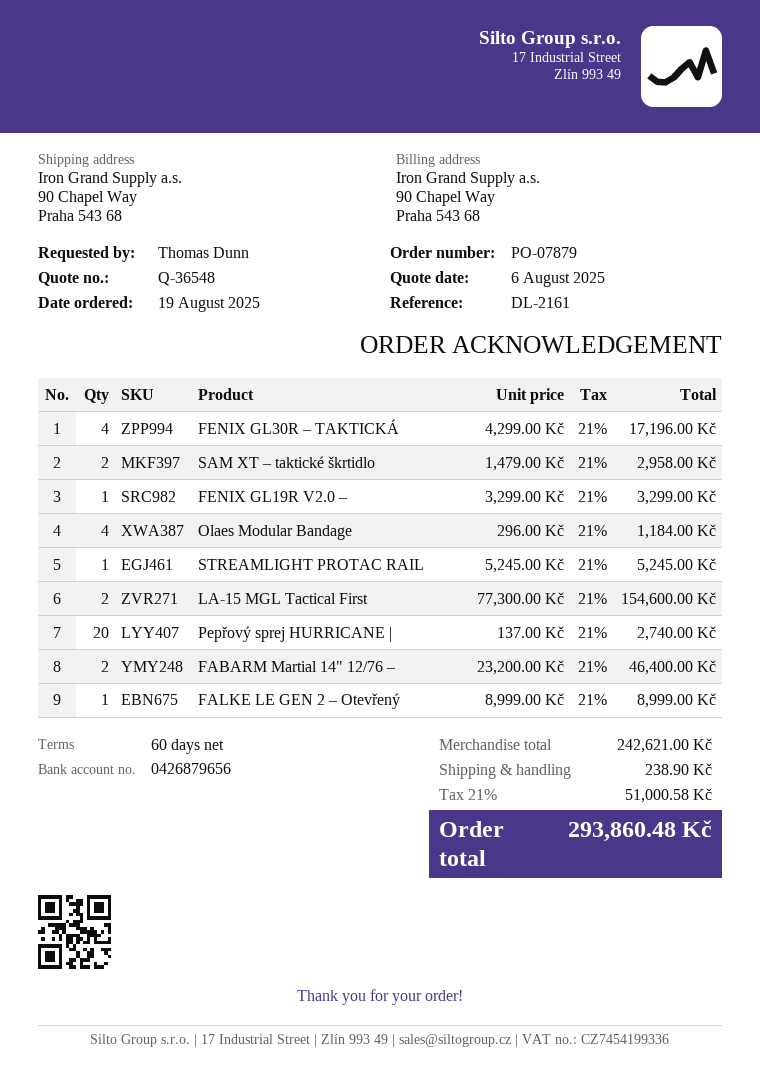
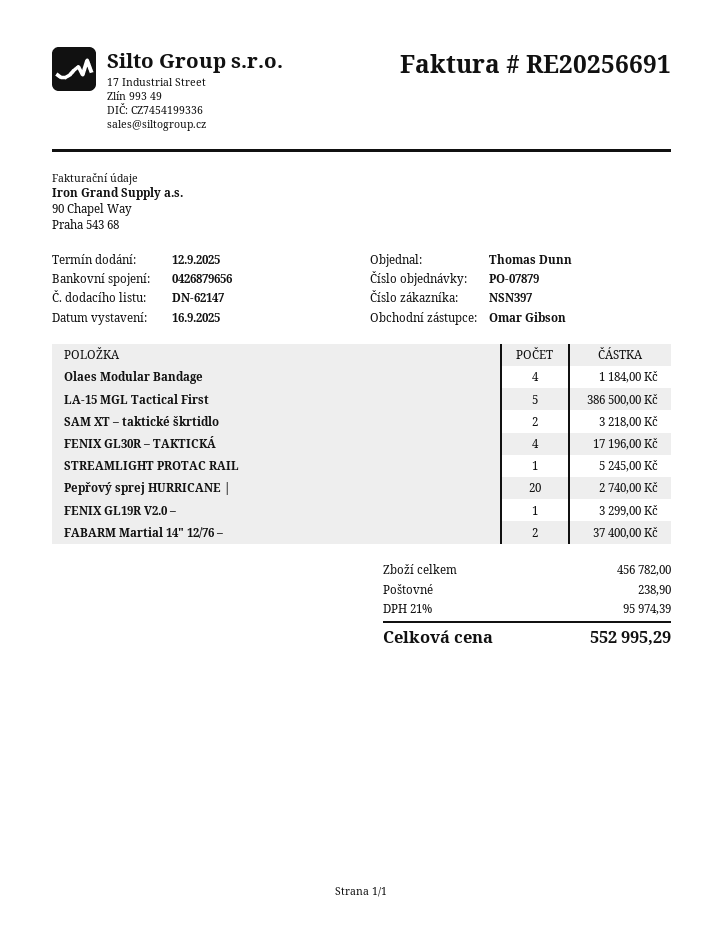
SAM XT – taktické škrtidlo: 2 for 2958.00 -> 2 for 3218.00
LA-15 MGL Tactical First: 2 for 154600.00 -> 5 for 386500.00
FABARM Martial 14" 12/76 –: 2 for 46400.00 -> 2 for 37400.00
FALKE LE GEN 2 – Otevřený: 1 for 8999.00 -> none
subtotal: 242621.00 -> 456782.00
tax: 21% = 51000.58 -> 21% = 95974.39
total: 293860.48 -> 552995.29

